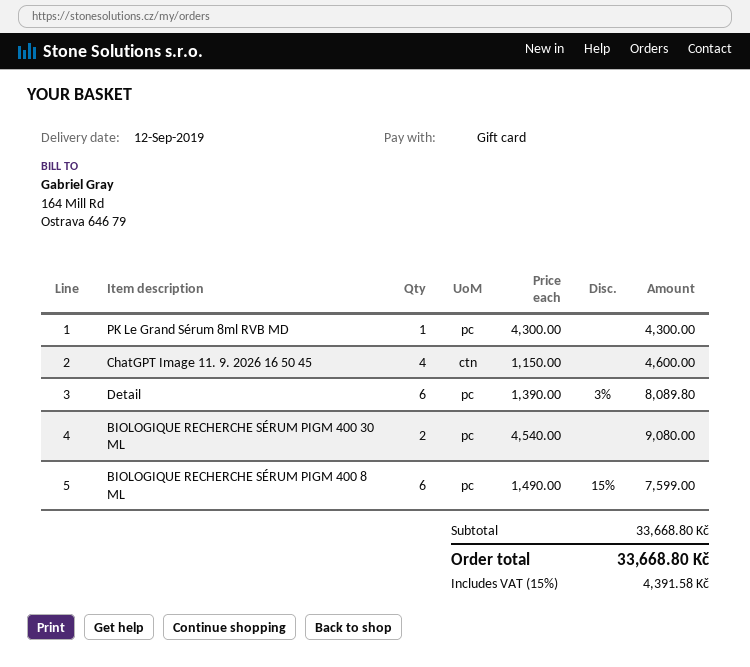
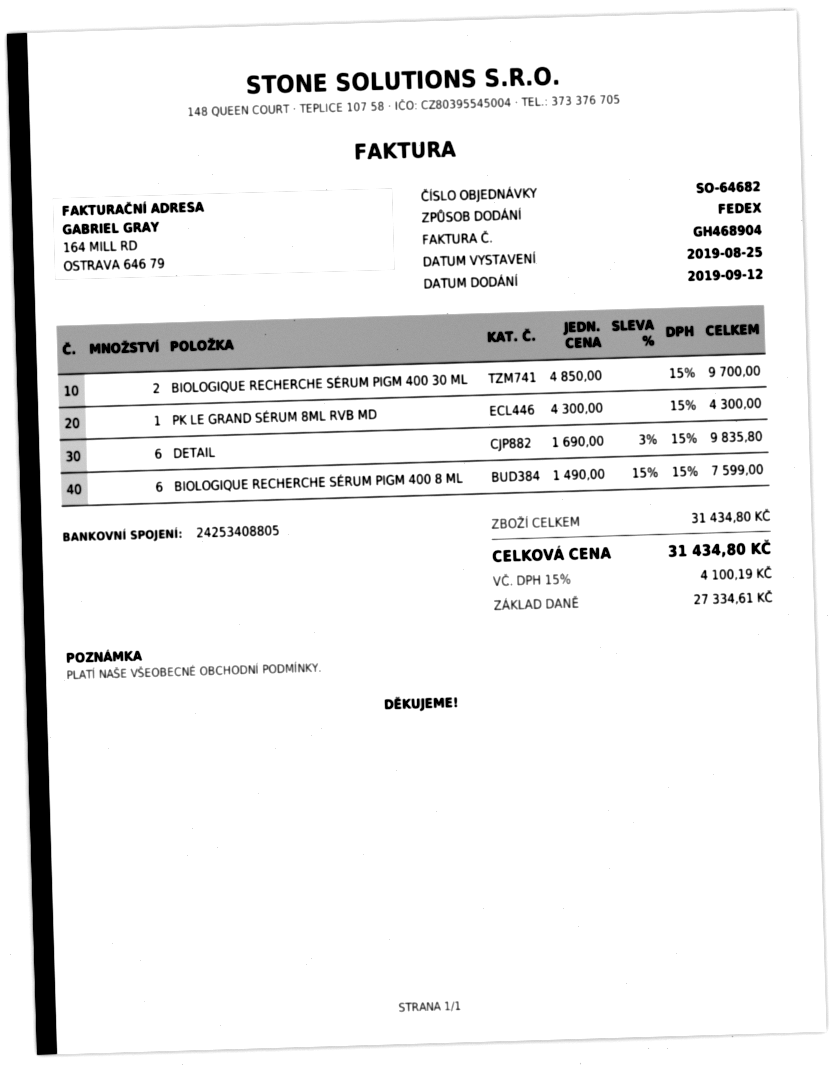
ChatGPT Image 11. 9. 2026 16 50 45: 4 x 1150.00 = 4600.00 -> none
Detail: 6 x 1390.00 - 3% = 8089.80 -> 6 x 1690.00 - 3% = 9835.80
BIOLOGIQUE RECHERCHE SÉRUM PIGM 400 30 ML: 2 x 4540.00 = 9080.00 -> 2 x 4850.00 = 9700.00
subtotal: 33668.80 -> 31434.80
tax: 15% = 4391.58 -> 15% = 4100.19
total: 33668.80 -> 31434.80

